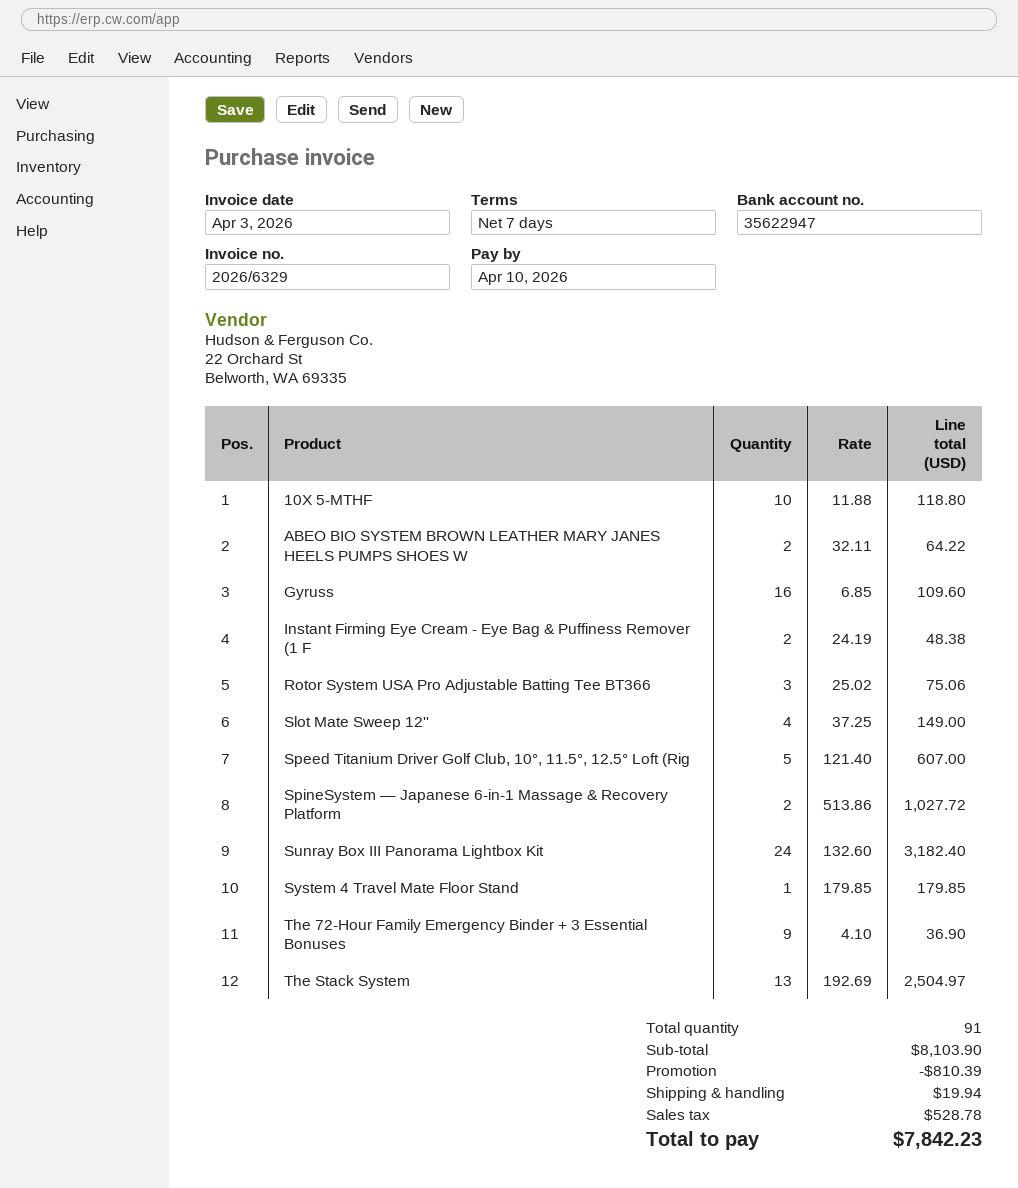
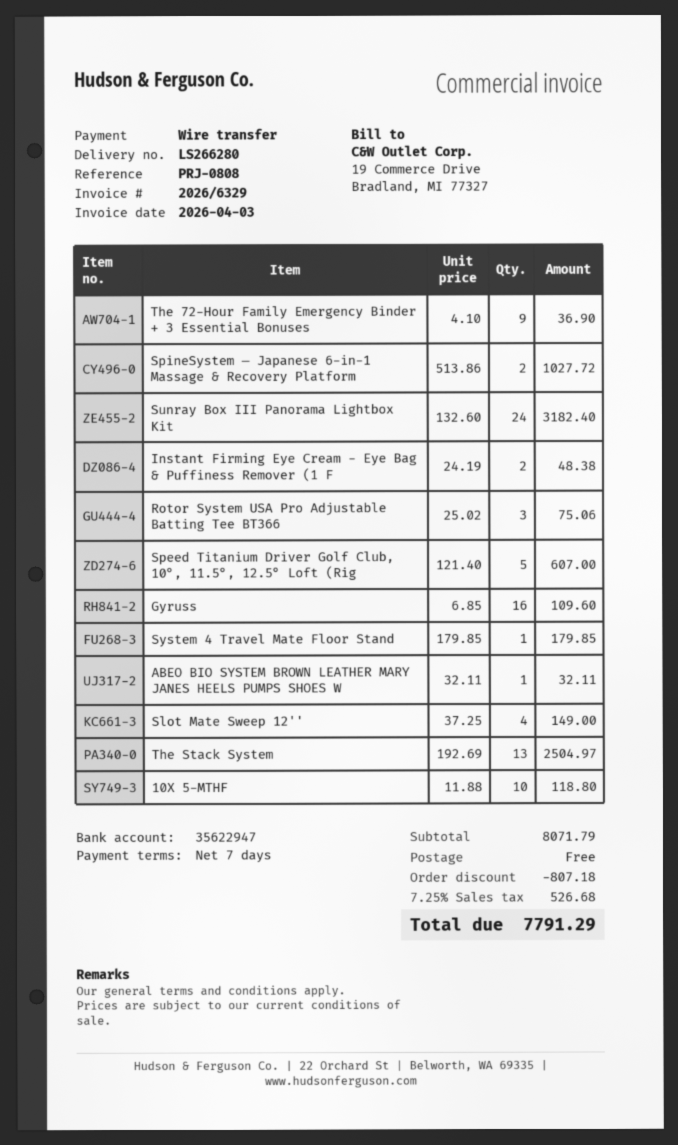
ABEO BIO SYSTEM BROWN LEATHER MARY JANES HEELS PUMPS SHOES W: 2 x 32.11 = 64.22 -> 1 x 32.11 = 32.11
subtotal: 8103.90 -> 8071.79
discount: 810.39 -> 807.18
shipping: 19.94 -> 0.00
tax: 528.78 -> 526.68
total: 7842.23 -> 7791.29

